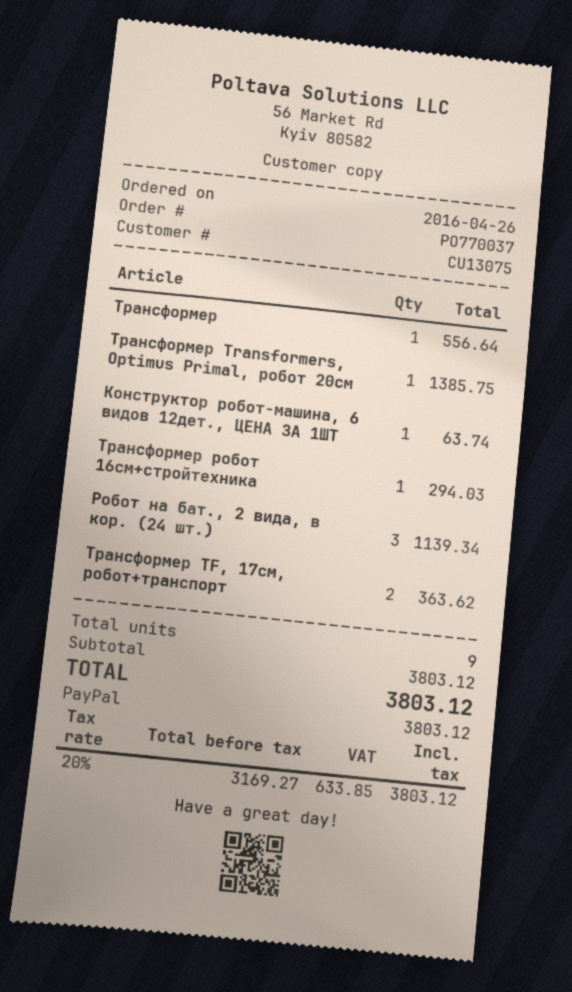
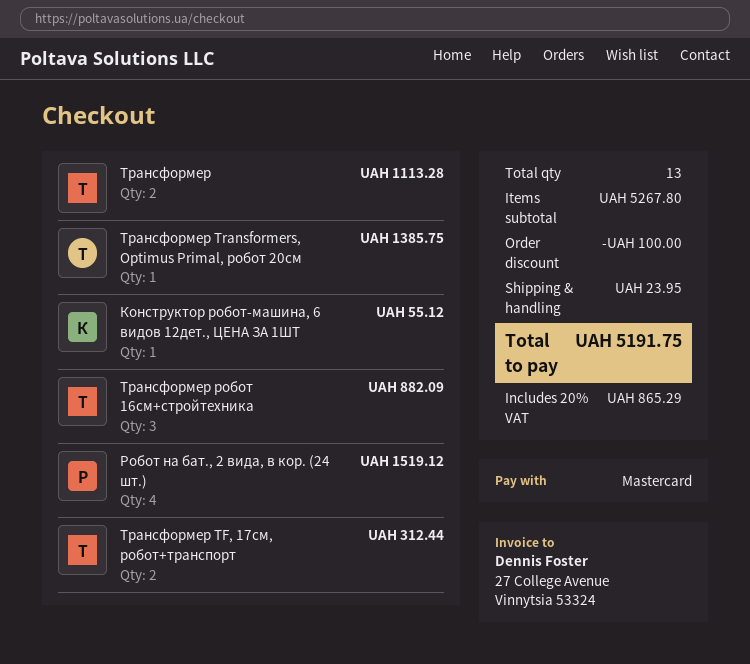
payment method: PayPal -> Mastercard
Трансформер: 1 for 556.64 -> 2 for 1113.28
Конструктор робот-машина, 6 видов 12дет., ЦЕНА ЗА 1ШТ: 1 for 63.74 -> 1 for 55.12
Трансформер робот 16см+стройтехника: 1 for 294.03 -> 3 for 882.09
Робот на бат., 2 вида, в кор. (24 шт.): 3 for 1139.34 -> 4 for 1519.12
Трансформер TF, 17см, робот+транспорт: 2 for 363.62 -> 2 for 312.44
total quantity: 9 -> 13
subtotal: 3803.12 -> 5267.80
discount: none -> 100.00
shipping: none -> 23.95
tax: 20% = 633.85 -> 20% = 865.29
total: 3803.12 -> 5191.75

